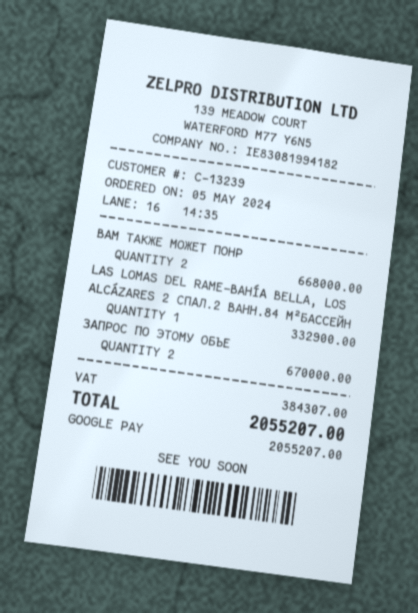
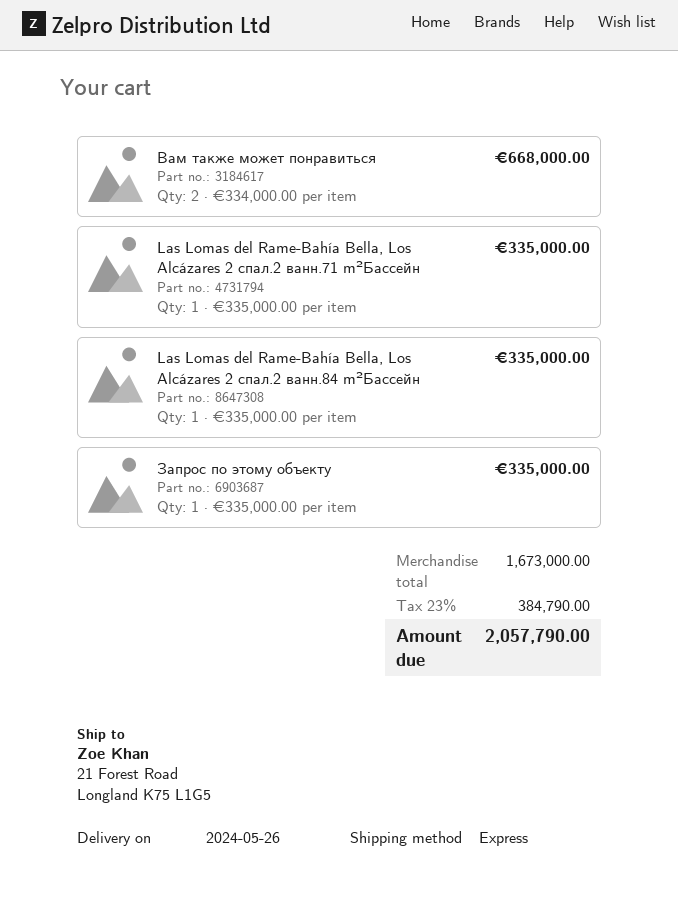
LAS LOMAS DEL RAME-BAHÍA BELLA, LOS ALCÁZARES 2 СПАЛ.2 ВАНН.84 M²БАССЕЙН: 1 for 332900.00 -> 1 for 335000.00
ЗАПРОС ПО ЭТОМУ ОБЪЕ: 2 for 670000.00 -> 1 for 335000.00
Las Lomas del Rame-Bahía Bella, Los Alcázares 2 спал.2 ванн.71 m²Бассейн: none -> 1 for 335000.00
tax: 384307.00 -> 384790.00
total: 2055207.00 -> 2057790.00

